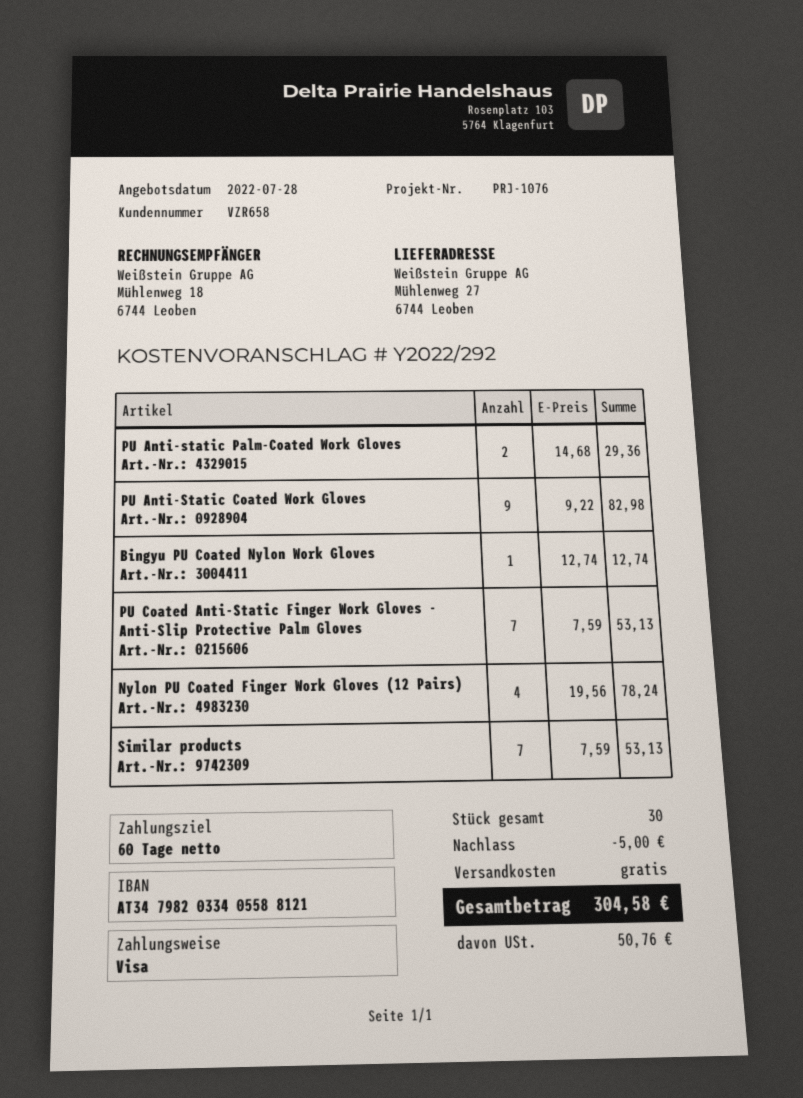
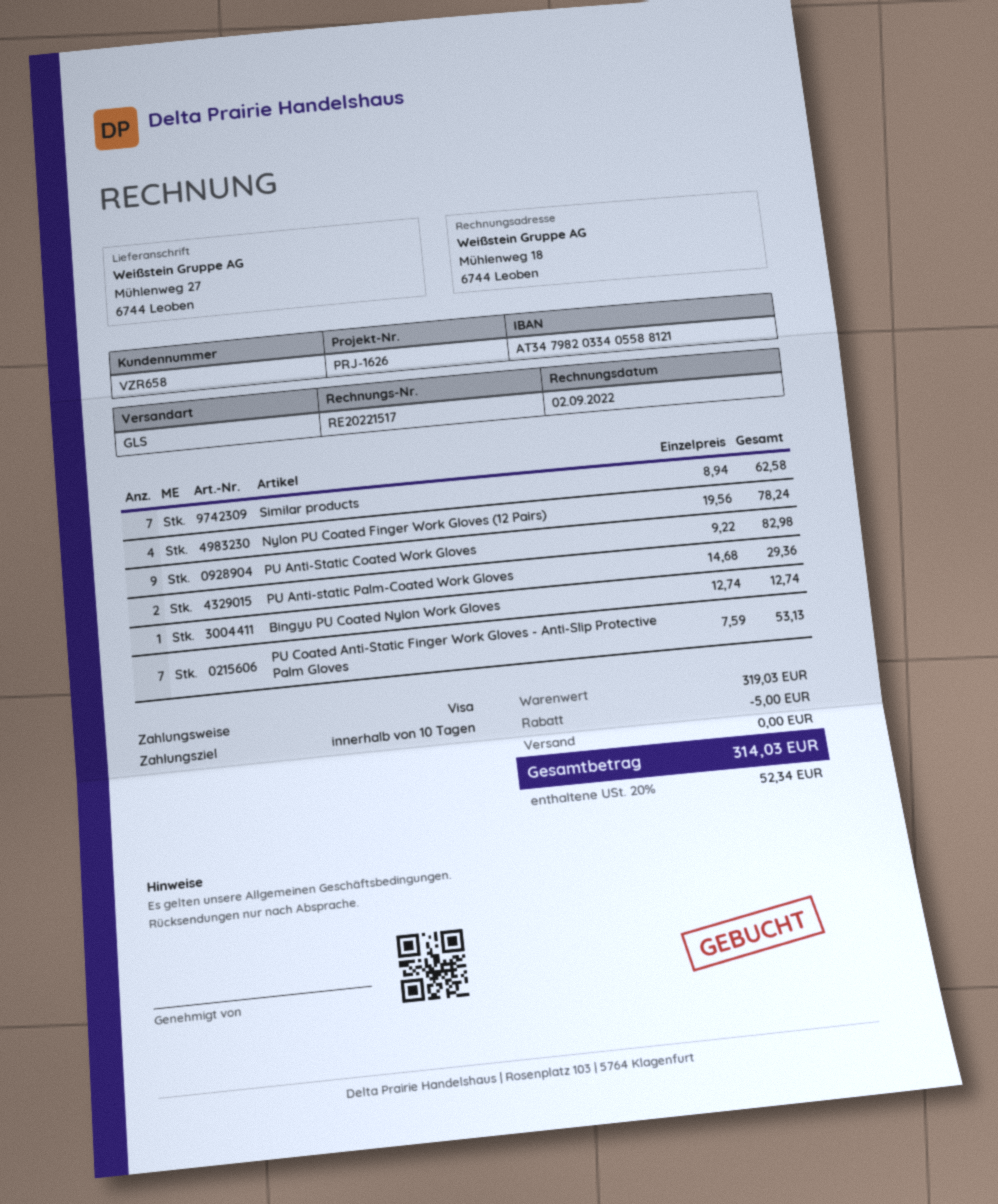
payment terms: 60 days -> 10 days
reference: PRJ-1076 -> PRJ-1626
Similar products: 7 x 7.59 = 53.13 -> 7 x 8.94 = 62.58
tax: 50.76 -> 52.34
total: 304.58 -> 314.03

